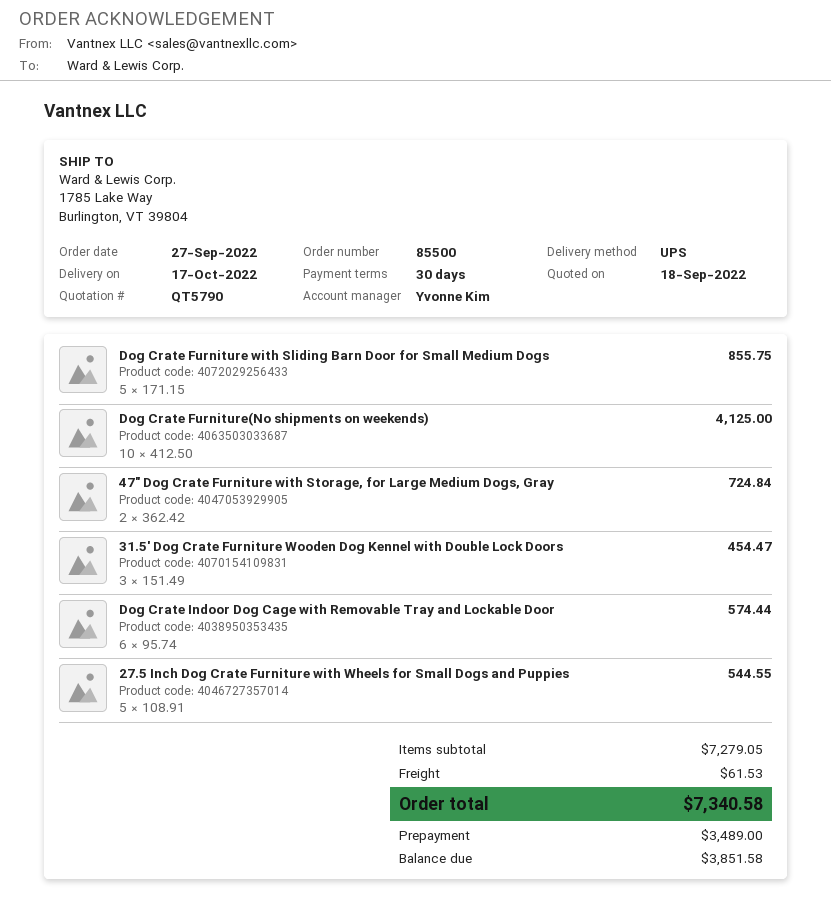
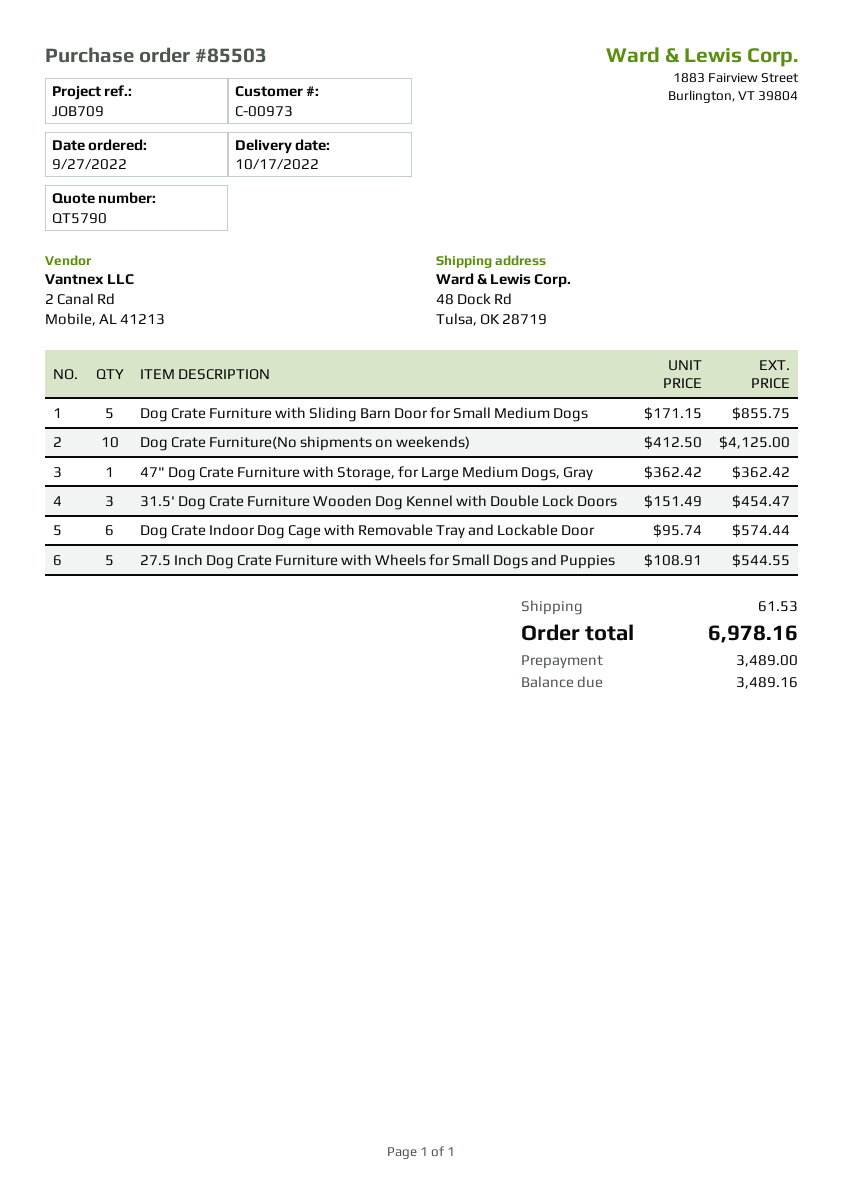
order number: 85500 -> 85503
ship to: 1785 Lake Way, Burlington, VT 39804 -> 48 Dock Rd, Tulsa, OK 28719
47" Dog Crate Furniture with Storage, for Large Medium Dogs, Gray: 2 x 362.42 = 724.84 -> 1 x 362.42 = 362.42
total: 7340.58 -> 6978.16
balance: 3851.58 -> 3489.16

